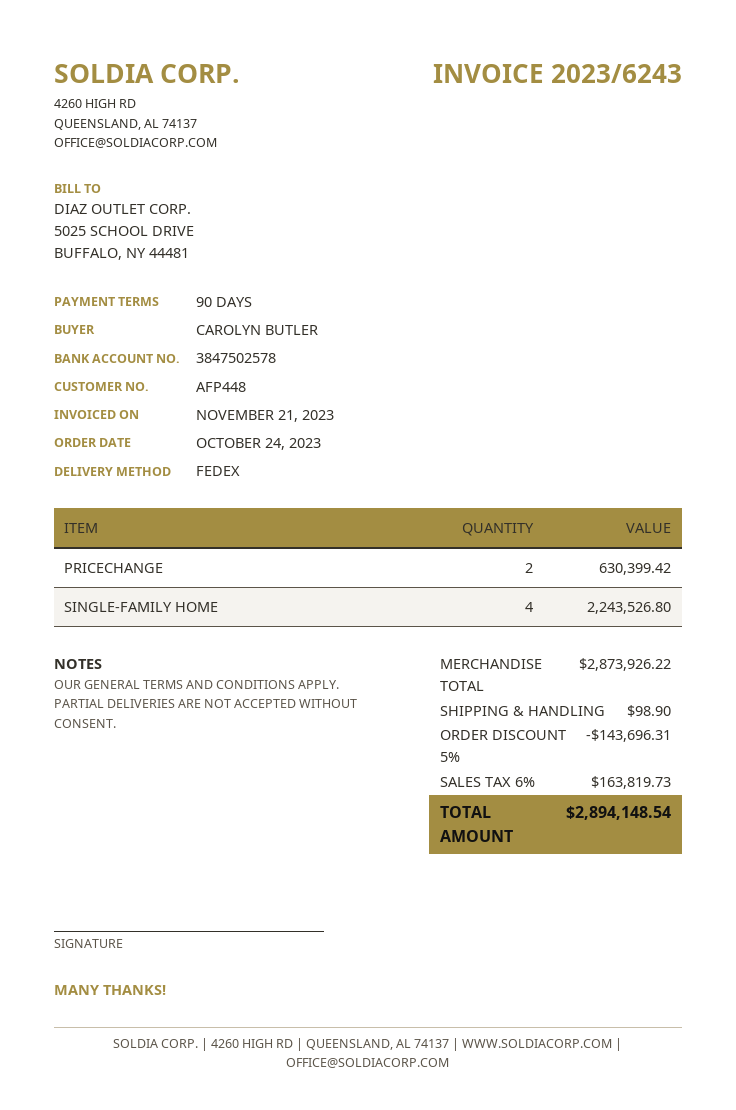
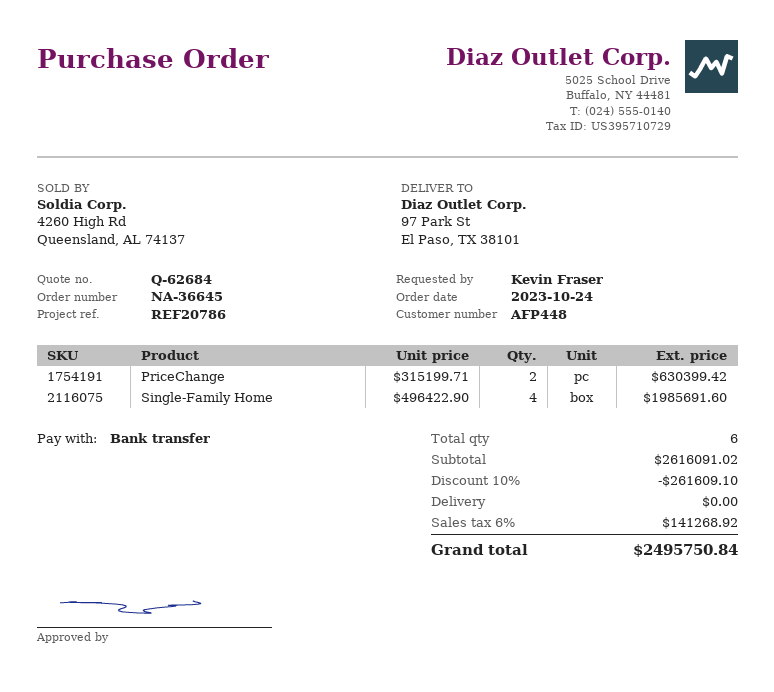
ordered by: CAROLYN BUTLER -> Kevin Fraser
SINGLE-FAMILY HOME: 4 for 2243526.80 -> 4 for 1985691.60
subtotal: 2873926.22 -> 2616091.02
discount: 5% = 143696.31 -> 10% = 261609.10
shipping: 98.90 -> 0.00
tax: 6% = 163819.73 -> 6% = 141268.92
total: 2894148.54 -> 2495750.84

